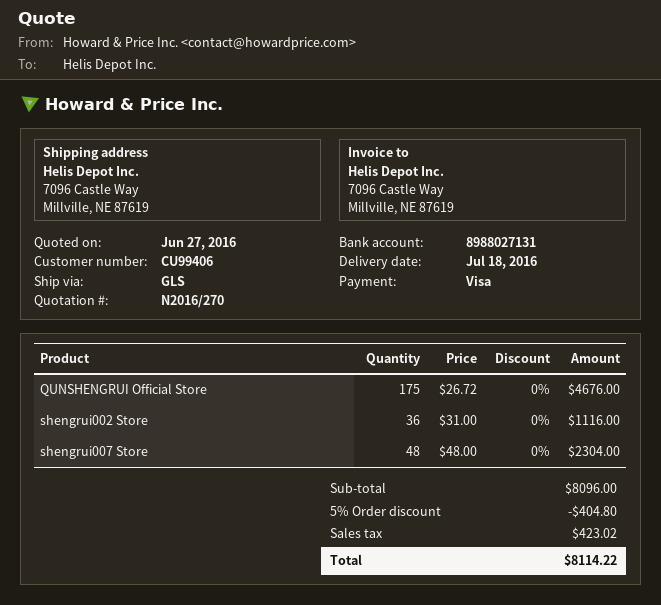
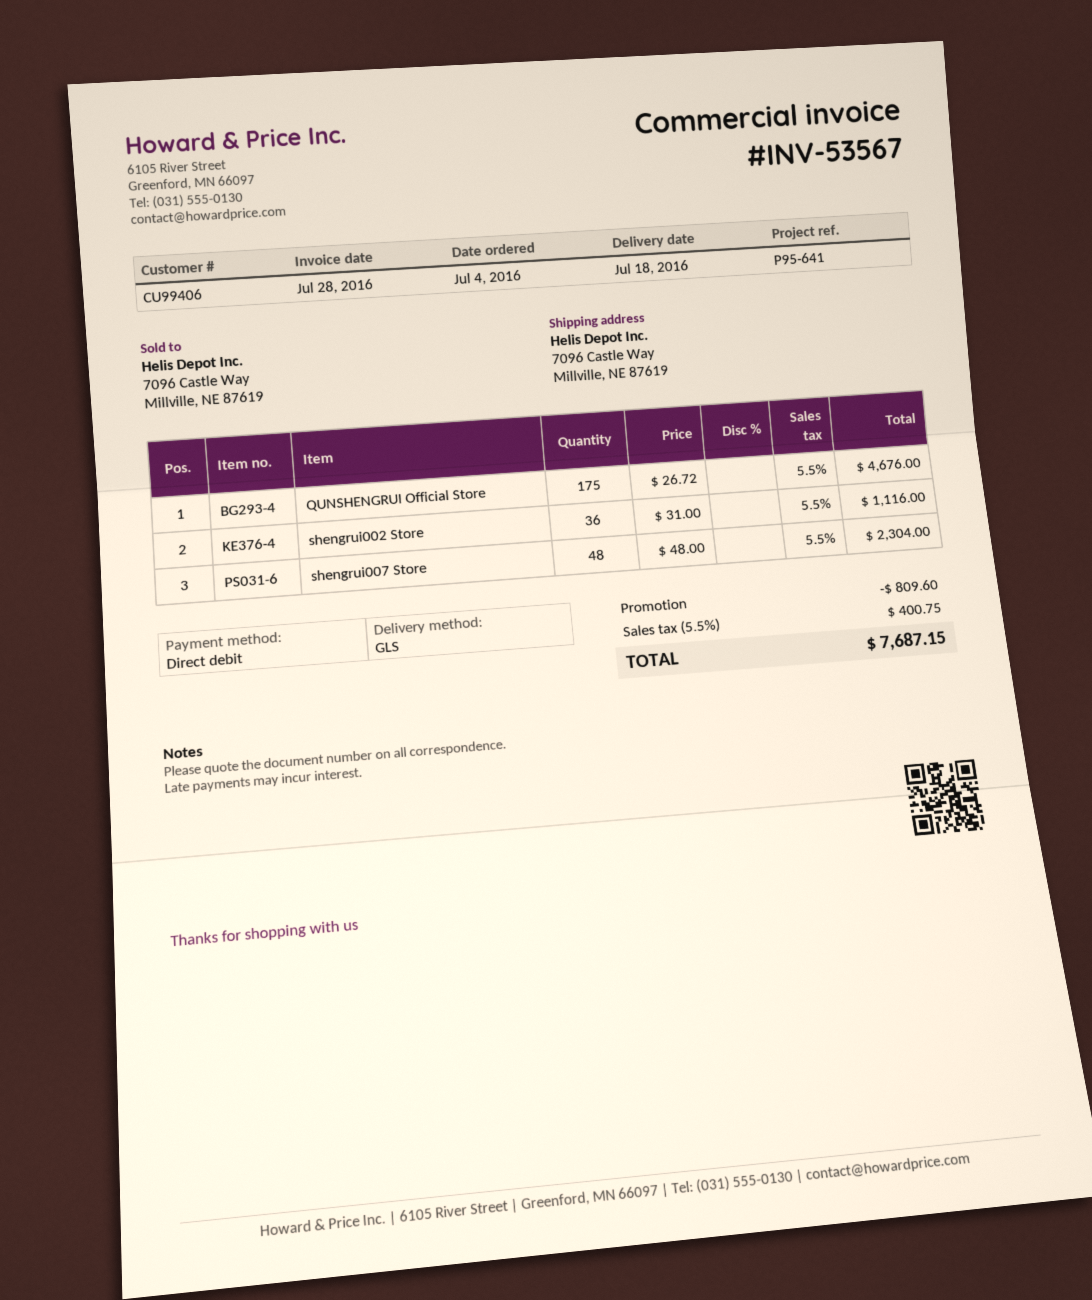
payment method: Visa -> direct debit
discount: 404.80 -> 809.60
tax: 423.02 -> 400.75
total: 8114.22 -> 7687.15

